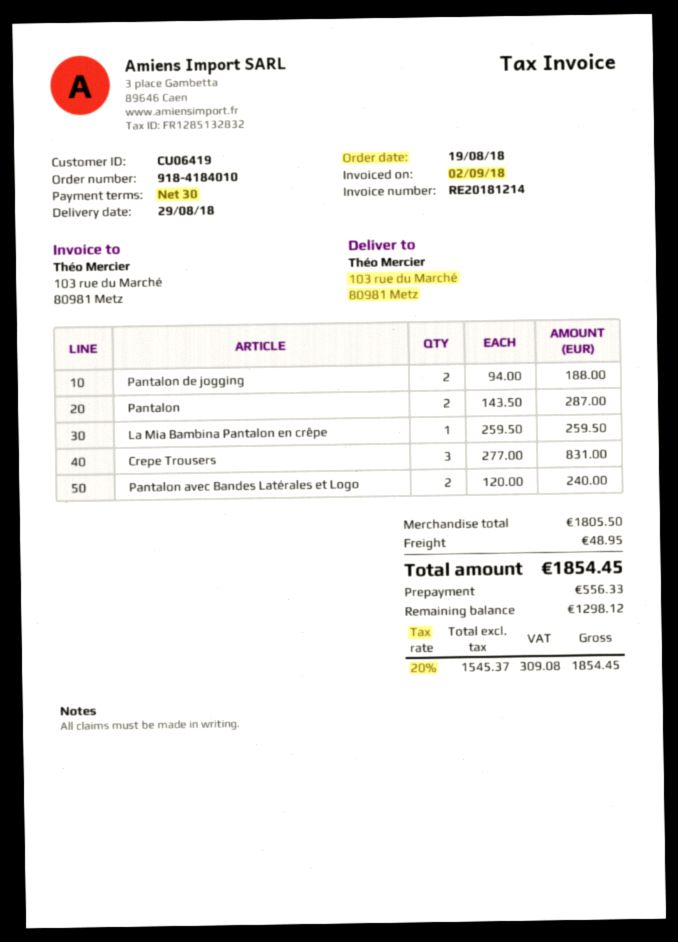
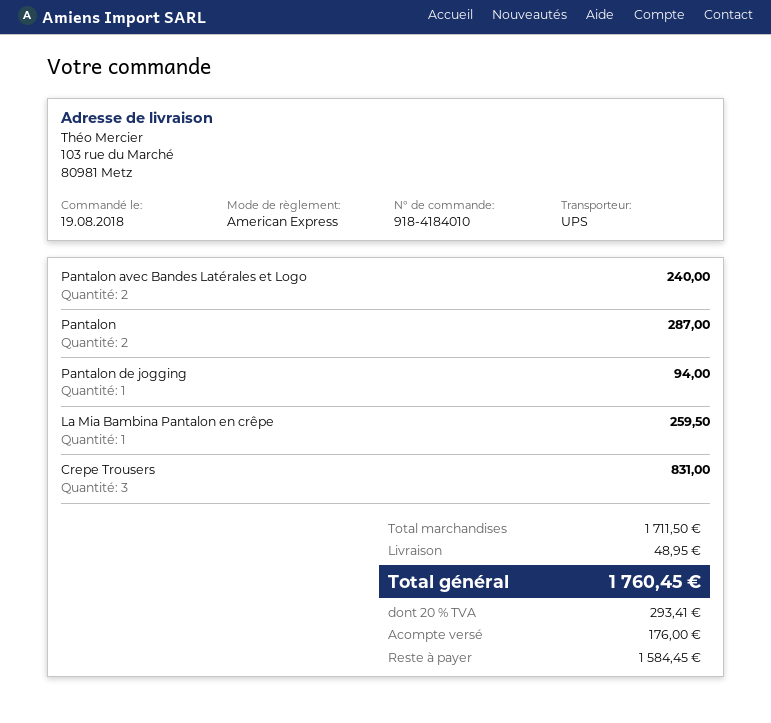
Pantalon de jogging: 2 for 188.00 -> 1 for 94.00
subtotal: 1805.50 -> 1711.50
tax: 20% = 309.08 -> 20% = 293.41
total: 1854.45 -> 1760.45
deposit: 556.33 -> 176.00
balance: 1298.12 -> 1584.45

